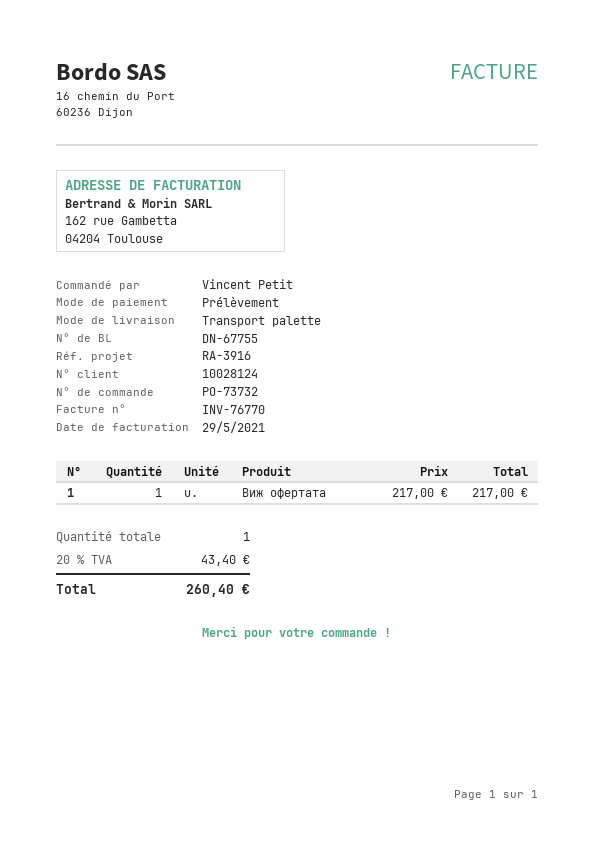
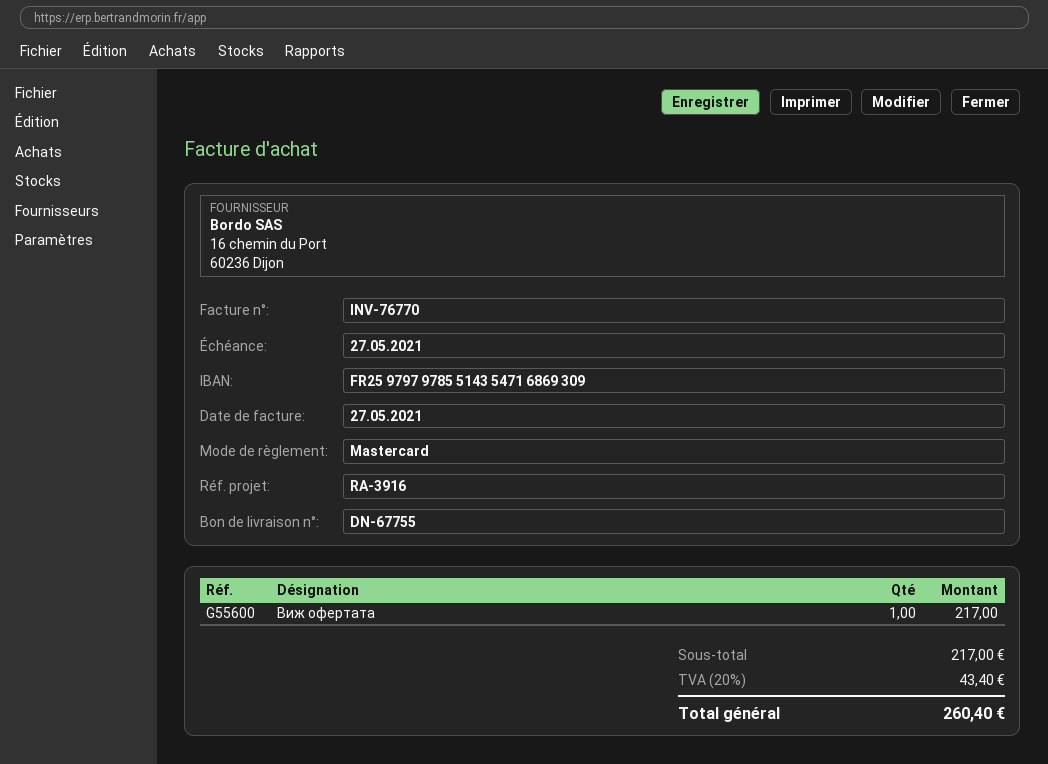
invoice date: 2021-05-29 -> 2021-05-27
payment method: direct debit -> Mastercard

